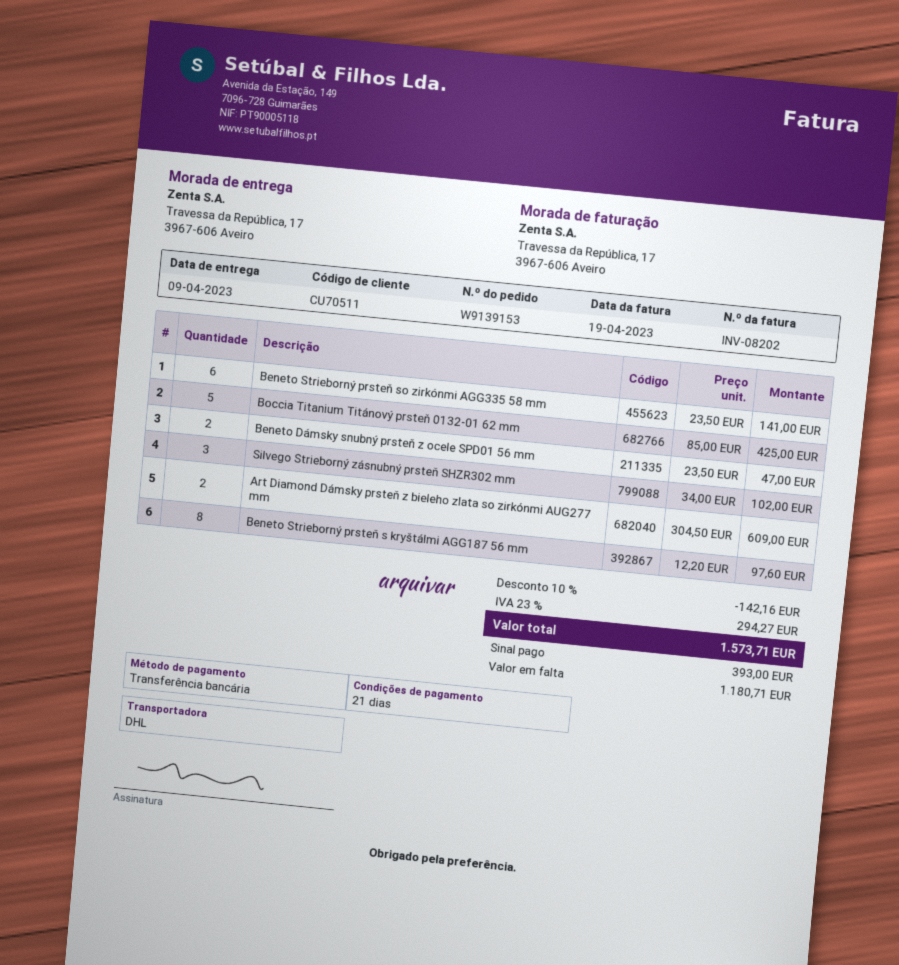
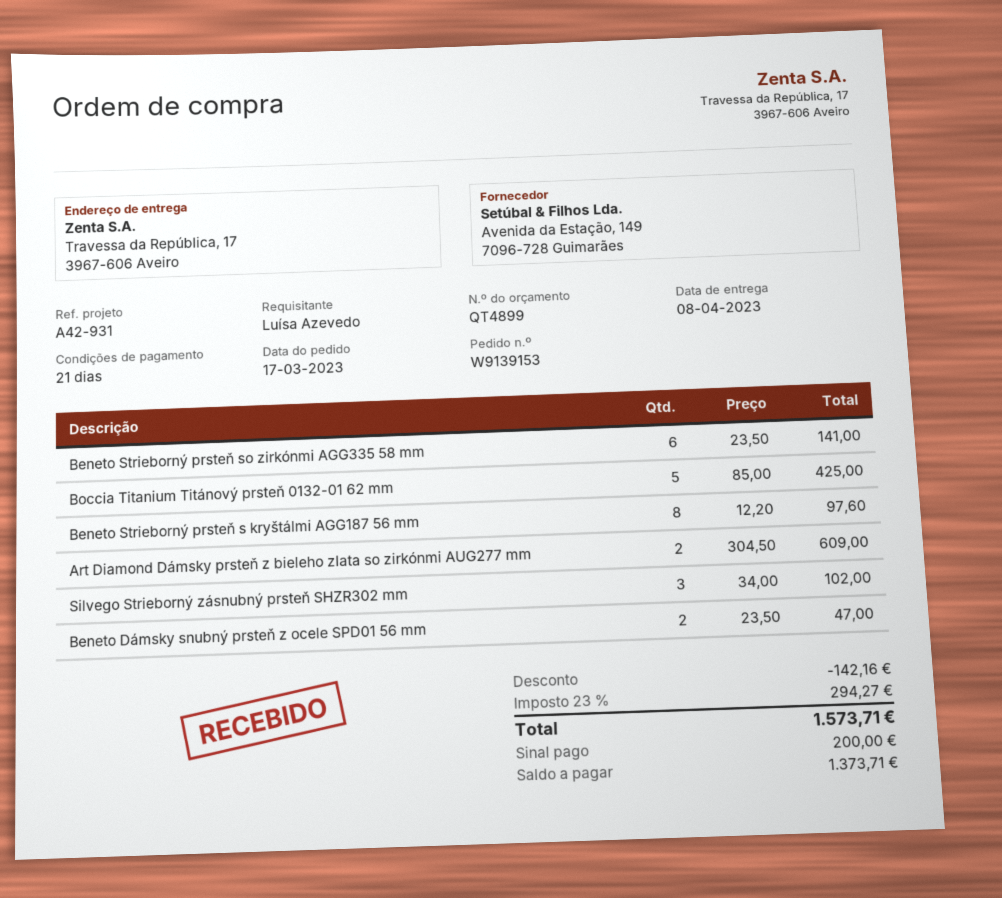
delivery date: 2023-04-09 -> 2023-04-08
deposit: 393.00 -> 200.00
balance: 1180.71 -> 1373.71

